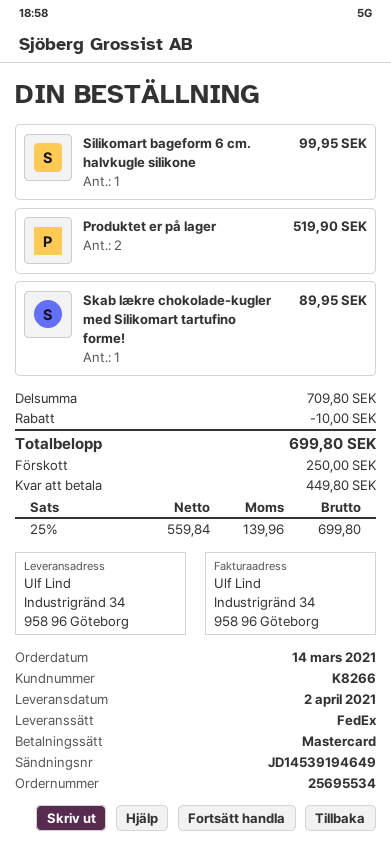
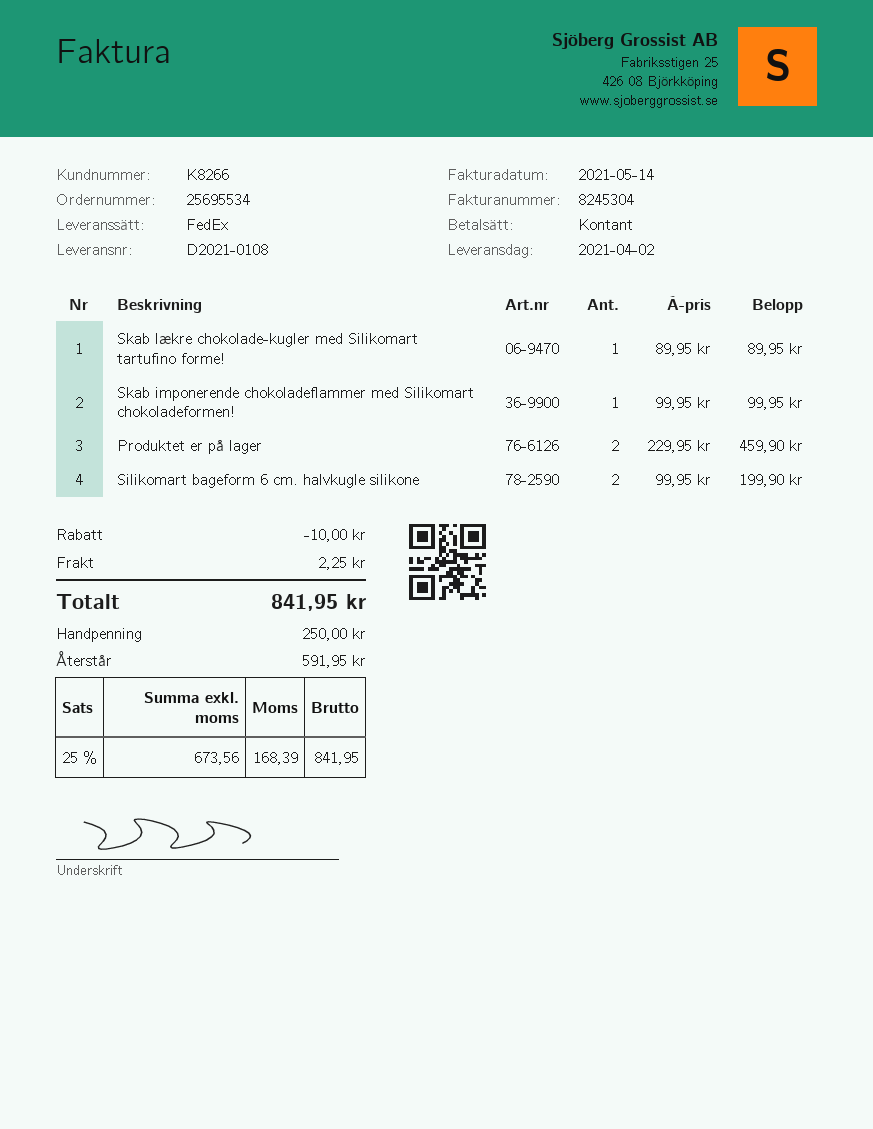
payment method: Mastercard -> cash
Silikomart bageform 6 cm. halvkugle silikone: 1 for 99.95 -> 2 for 199.90
Produktet er på lager: 2 for 519.90 -> 2 for 459.90
Skab imponerende chokoladeflammer med Silikomart chokoladeformen!: none -> 1 for 99.95
shipping: none -> 2.25
net: 559.84 -> 673.56
tax: 25% = 139.96 -> 25% = 168.39
total: 699.80 -> 841.95
balance: 449.80 -> 591.95

